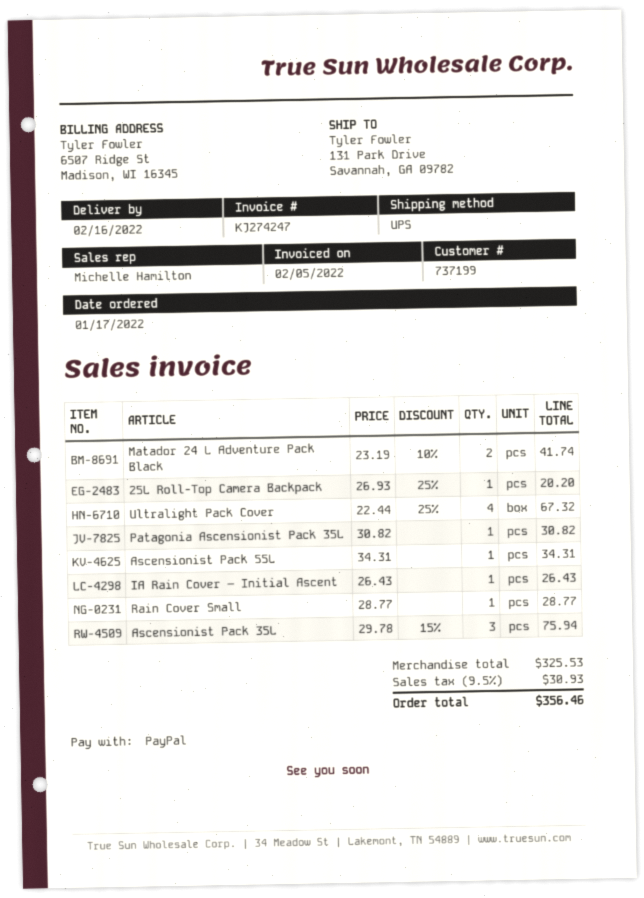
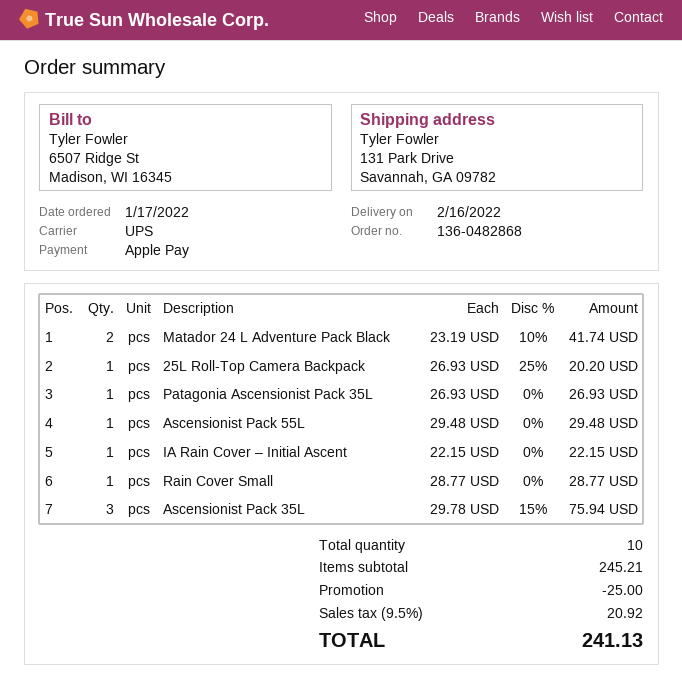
payment method: PayPal -> Apple Pay
Ultralight Pack Cover: 4 x 22.44 - 25% = 67.32 -> none
Patagonia Ascensionist Pack 35L: 1 x 30.82 = 30.82 -> 1 x 26.93 = 26.93
Ascensionist Pack 55L: 1 x 34.31 = 34.31 -> 1 x 29.48 = 29.48
IA Rain Cover – Initial Ascent: 1 x 26.43 = 26.43 -> 1 x 22.15 = 22.15
subtotal: 325.53 -> 245.21
discount: none -> 25.00
tax: 9.5% = 30.93 -> 9.5% = 20.92
total: 356.46 -> 241.13

